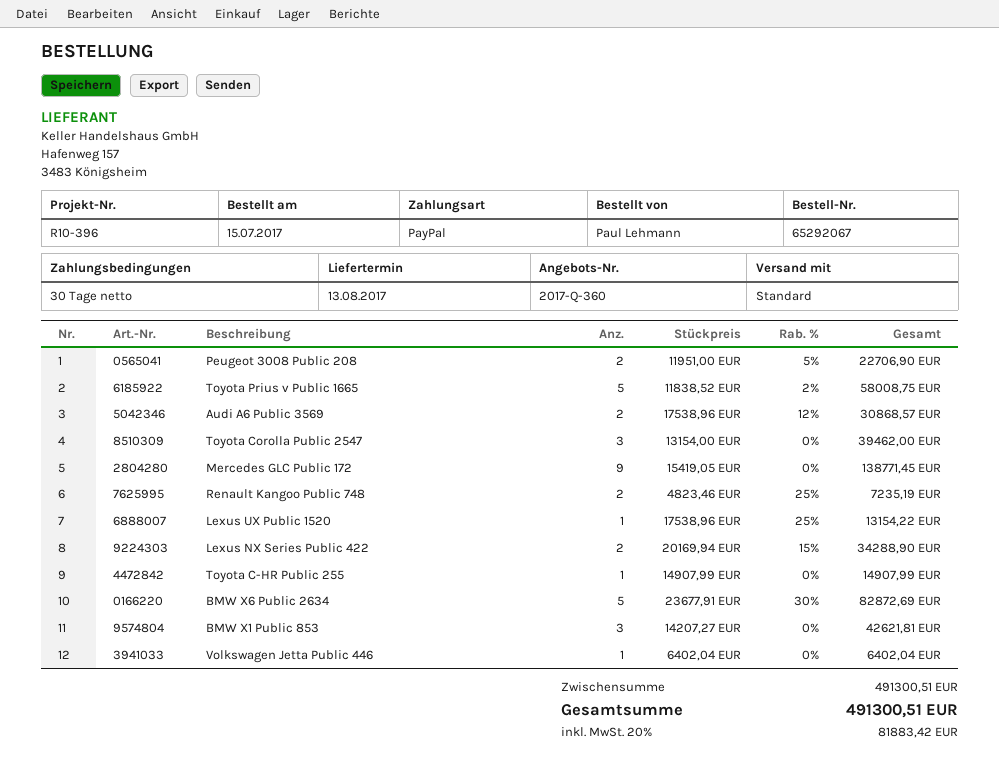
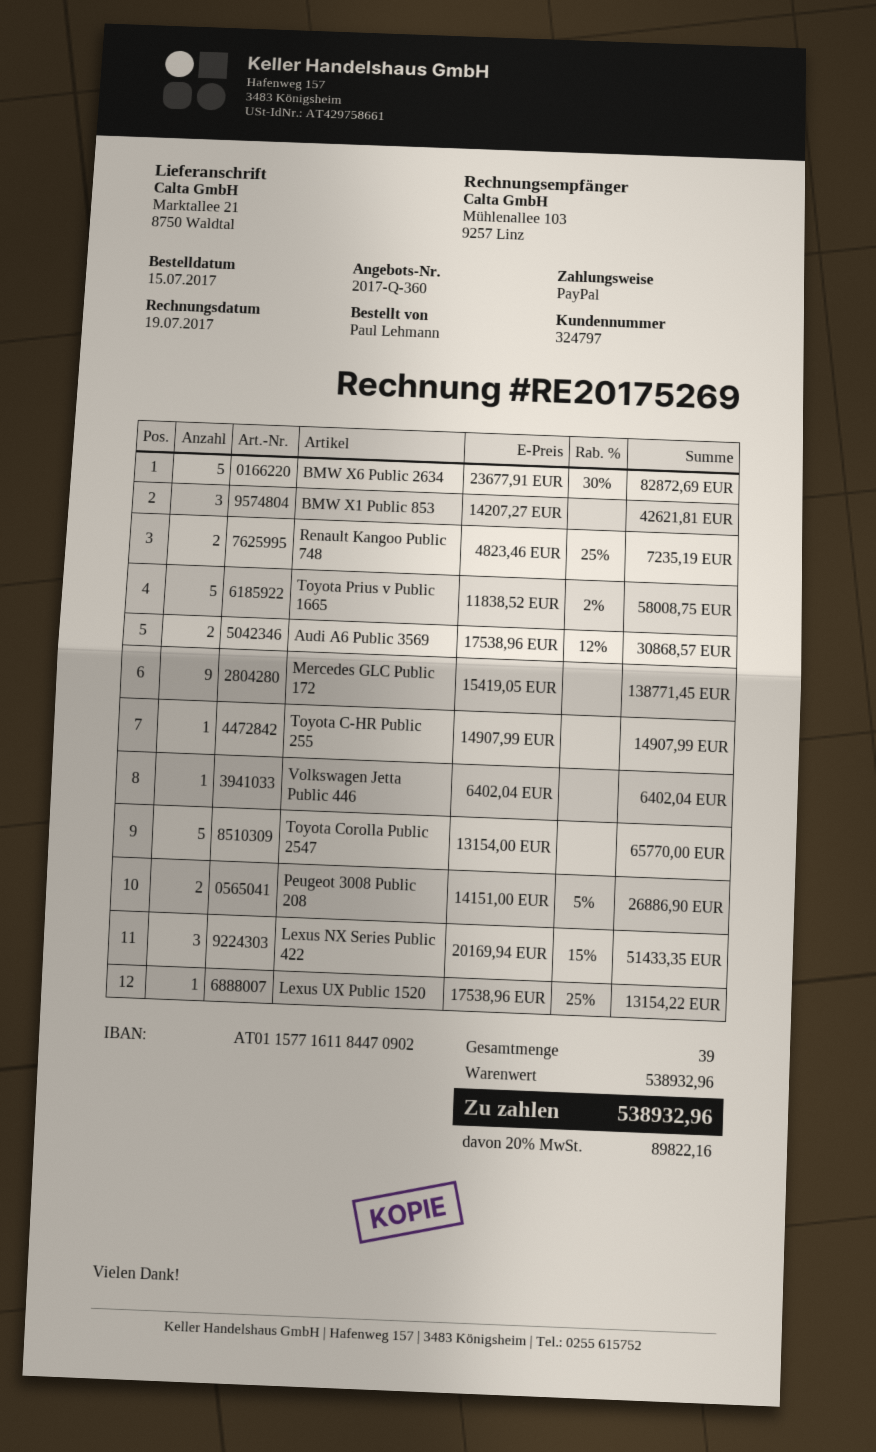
Peugeot 3008 Public 208: 2 x 11951.00 - 5% = 22706.90 -> 2 x 14151.00 - 5% = 26886.90
Toyota Corolla Public 2547: 3 x 13154.00 = 39462.00 -> 5 x 13154.00 = 65770.00
Lexus NX Series Public 422: 2 x 20169.94 - 15% = 34288.90 -> 3 x 20169.94 - 15% = 51433.35
subtotal: 491300.51 -> 538932.96
tax: 20% = 81883.42 -> 20% = 89822.16
total: 491300.51 -> 538932.96

